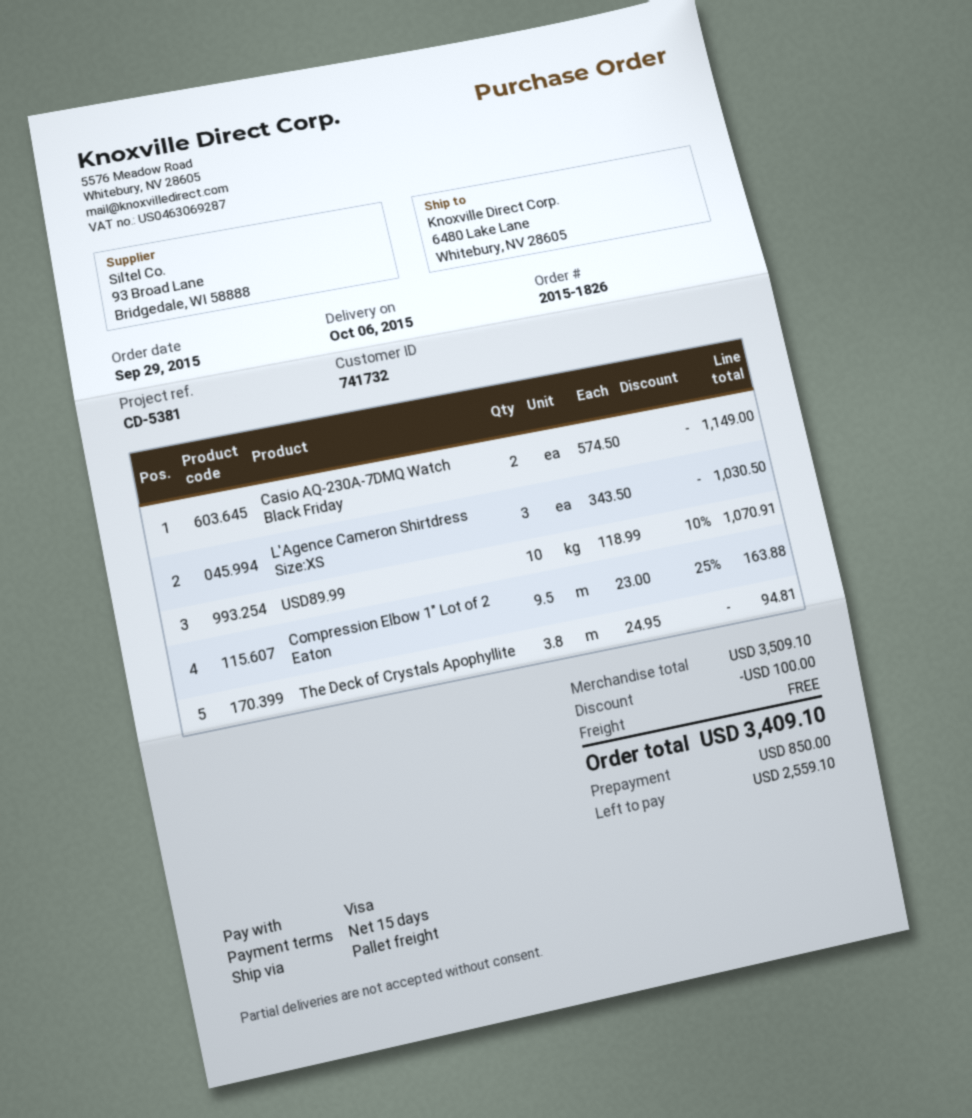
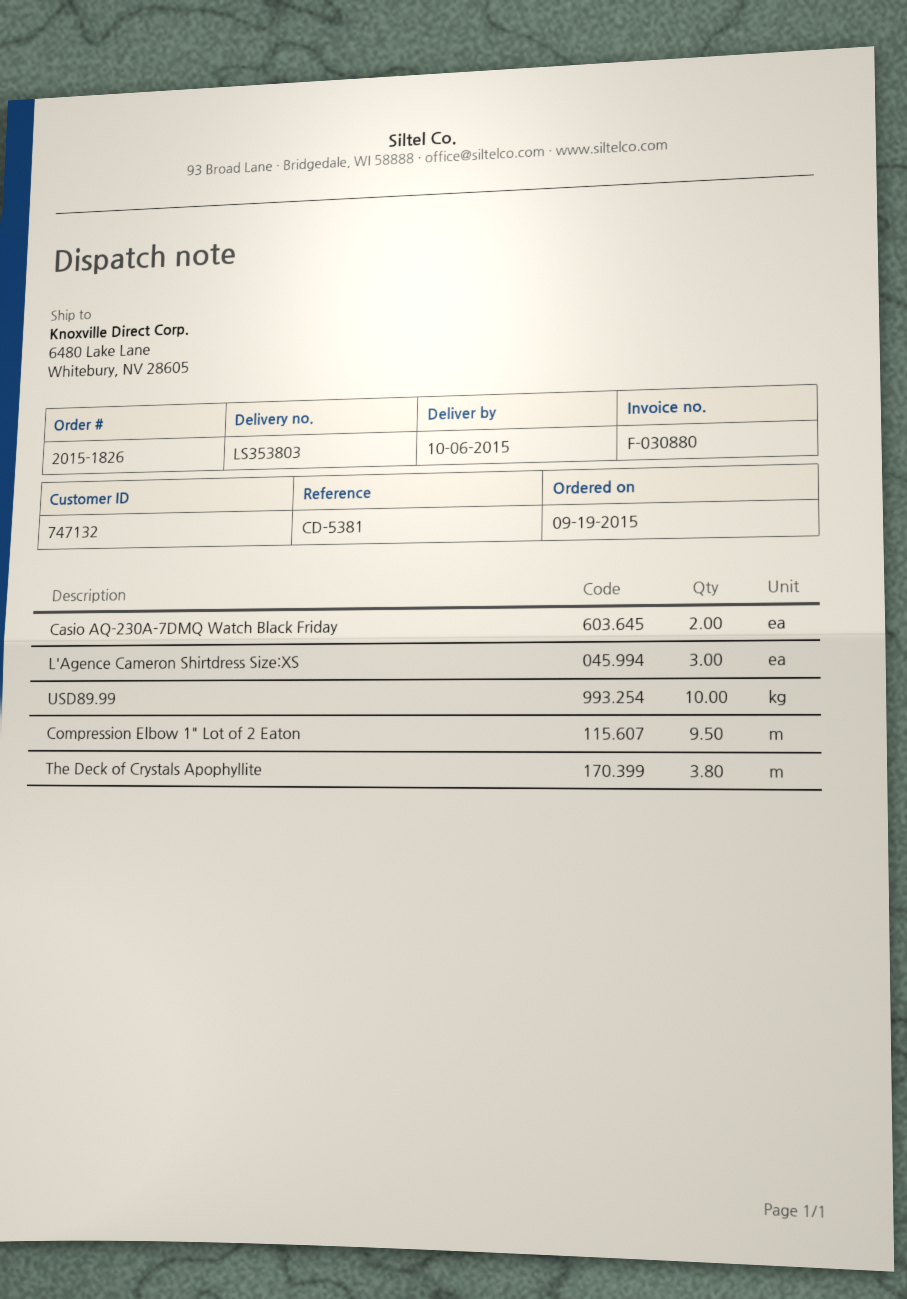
order date: 2015-09-29 -> 2015-09-19
customer number: 741732 -> 747132

